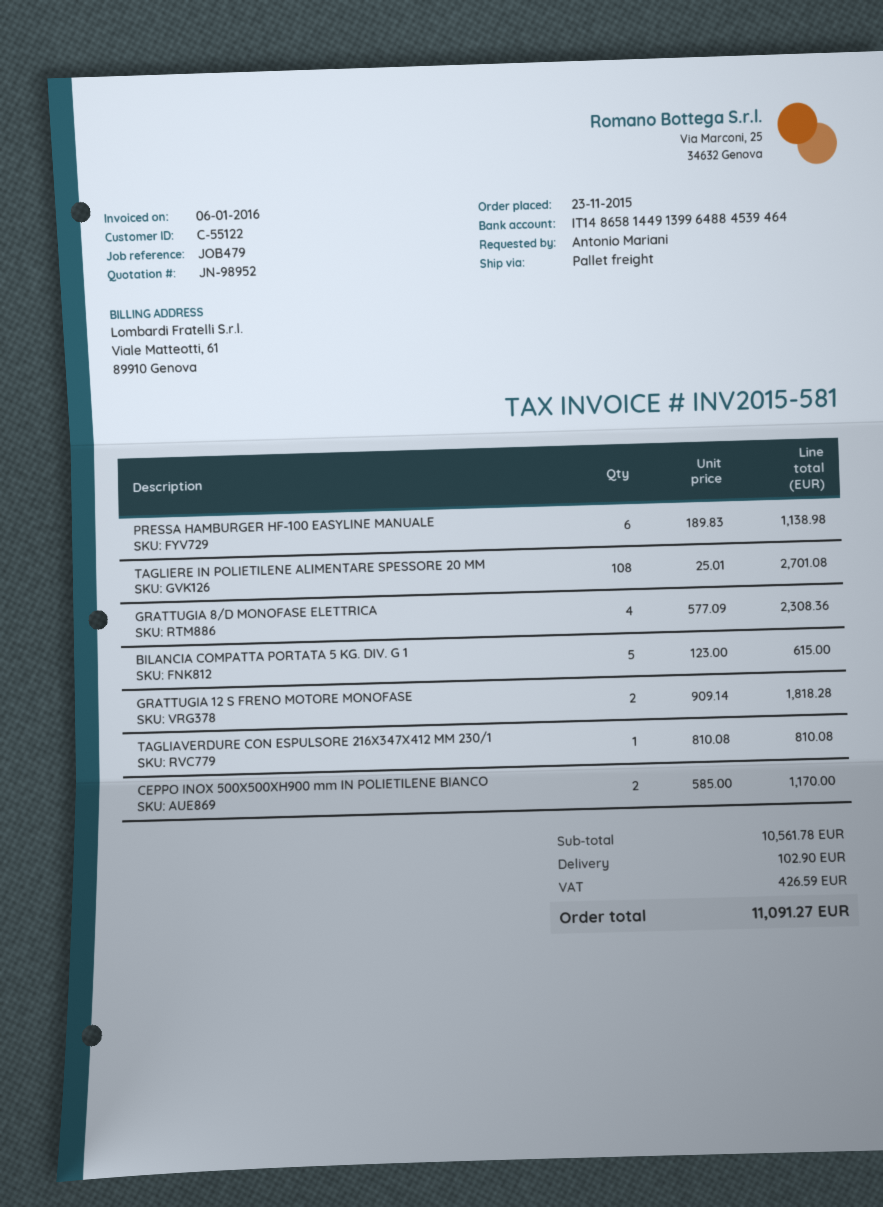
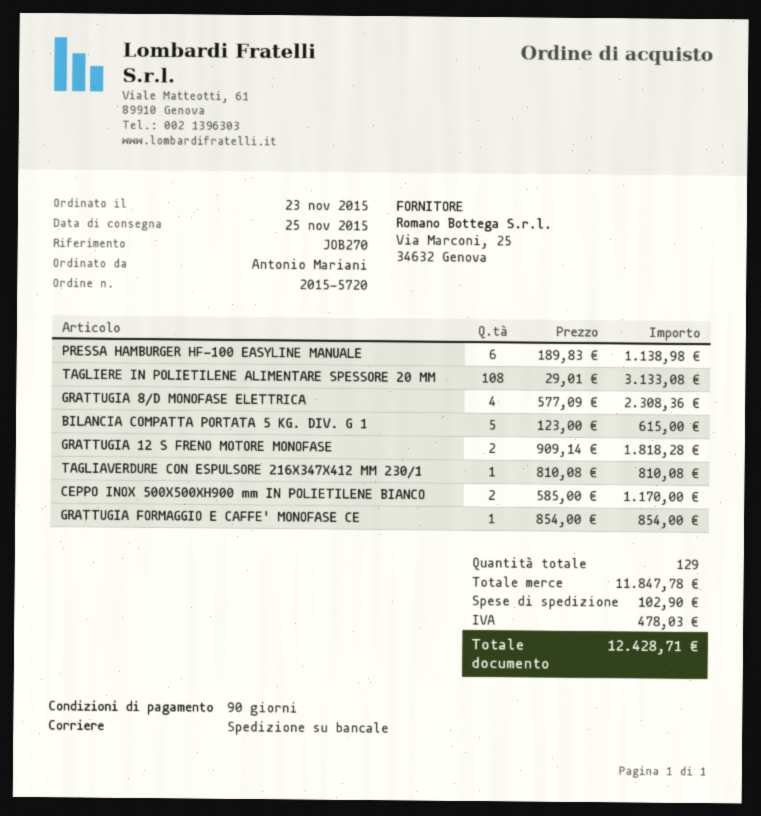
reference: JOB479 -> JOB270
TAGLIERE IN POLIETILENE ALIMENTARE SPESSORE 20 MM: 108 x 25.01 = 2701.08 -> 108 x 29.01 = 3133.08
GRATTUGIA FORMAGGIO E CAFFE' MONOFASE CE: none -> 1 x 854.00 = 854.00
subtotal: 10561.78 -> 11847.78
tax: 426.59 -> 478.03
total: 11091.27 -> 12428.71

